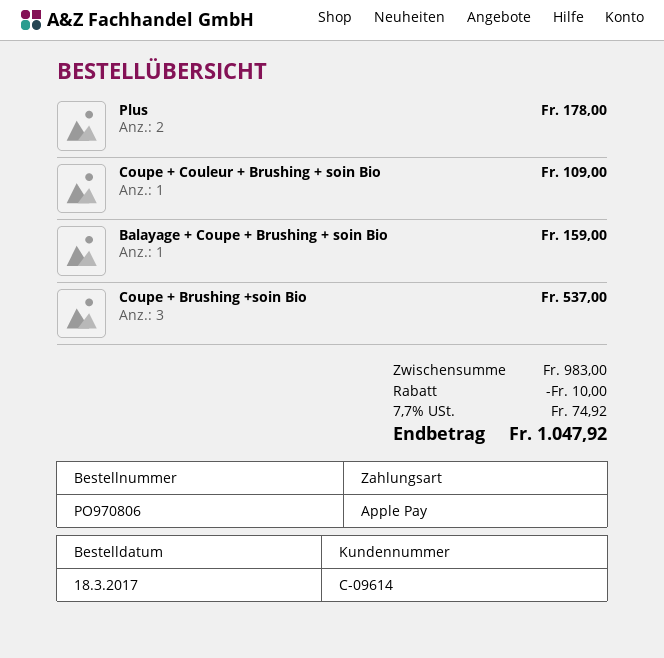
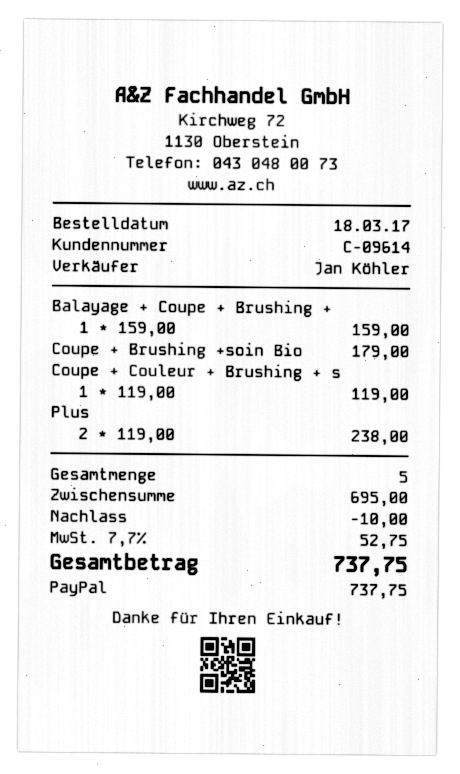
payment method: Apple Pay -> PayPal
Plus: 2 for 178.00 -> 2 for 238.00
Coupe + Couleur + Brushing + soin Bio: 1 for 109.00 -> 1 for 119.00
Coupe + Brushing +soin Bio: 3 for 537.00 -> 1 for 179.00
subtotal: 983.00 -> 695.00
tax: 7.7% = 74.92 -> 7.7% = 52.75
total: 1047.92 -> 737.75

